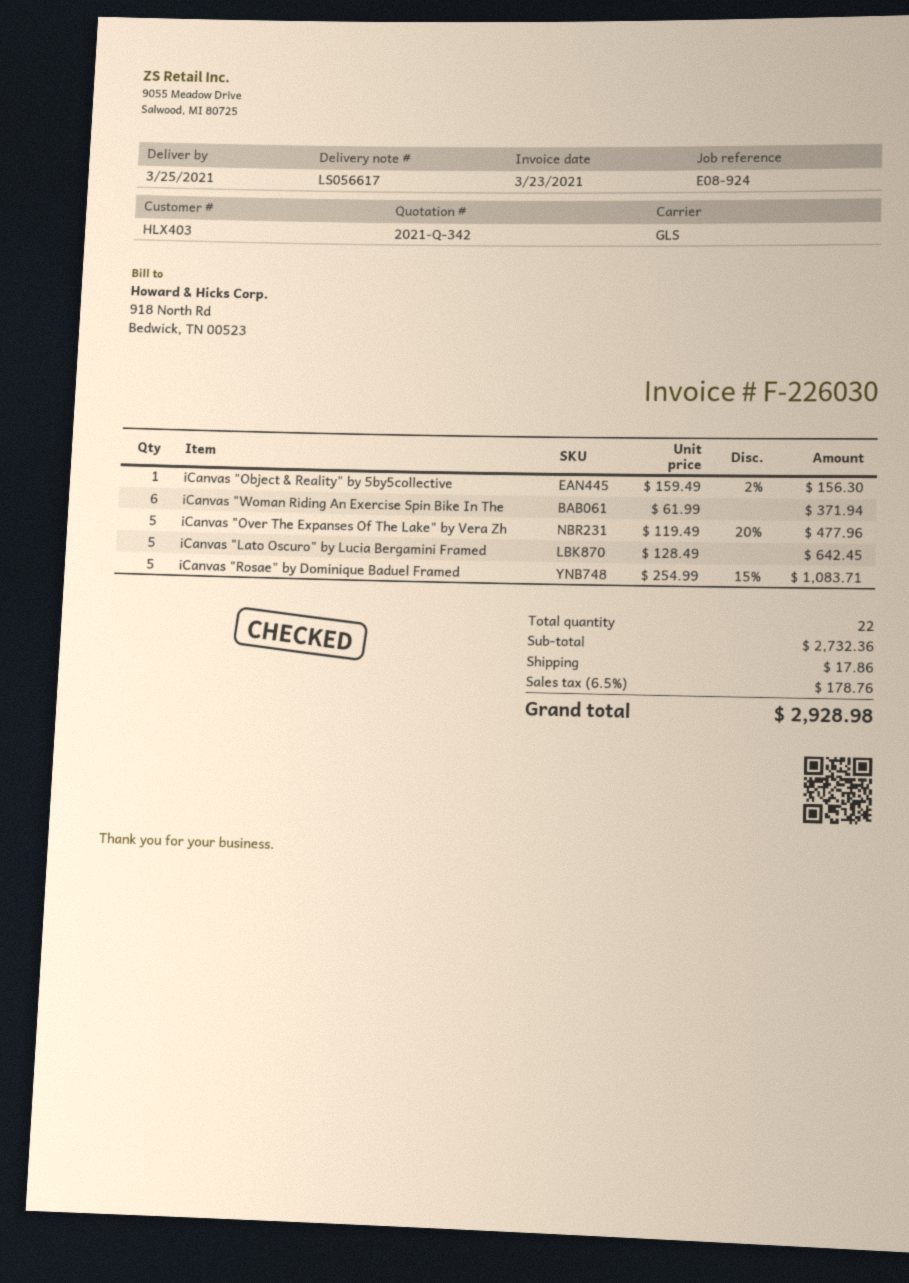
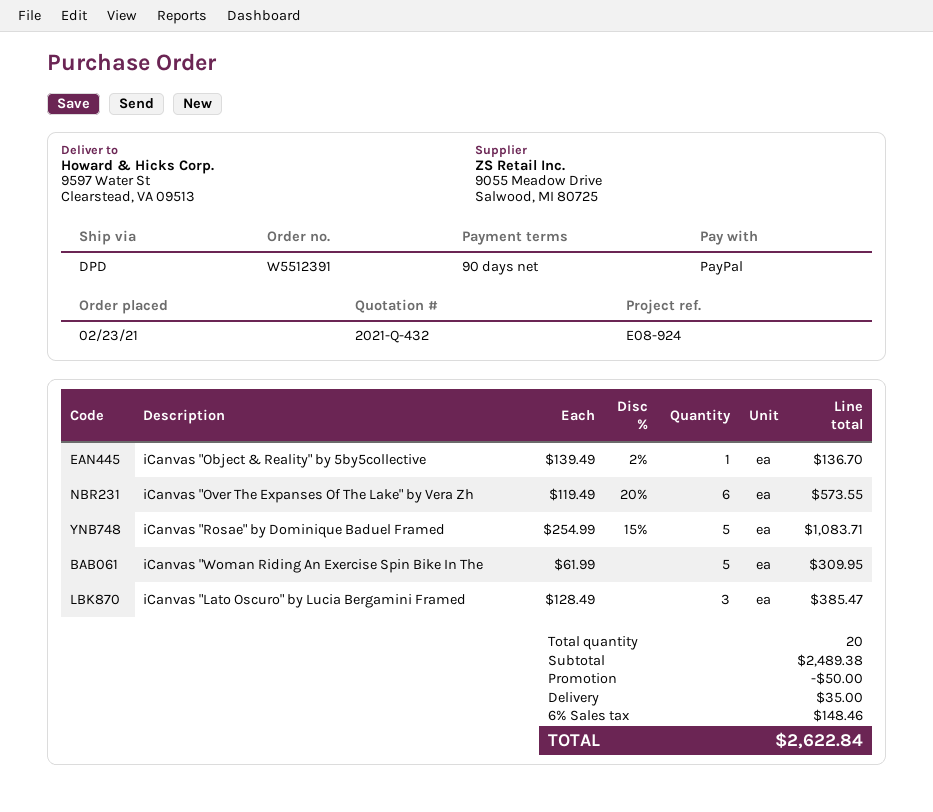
quote number: 2021-Q-342 -> 2021-Q-432
shipping method: GLS -> DPD
iCanvas "Object & Reality" by 5by5collective: 1 x 159.49 - 2% = 156.30 -> 1 x 139.49 - 2% = 136.70
iCanvas "Woman Riding An Exercise Spin Bike In The: 6 x 61.99 = 371.94 -> 5 x 61.99 = 309.95
iCanvas "Over The Expanses Of The Lake" by Vera Zh: 5 x 119.49 - 20% = 477.96 -> 6 x 119.49 - 20% = 573.55
iCanvas "Lato Oscuro" by Lucia Bergamini Framed: 5 x 128.49 = 642.45 -> 3 x 128.49 = 385.47
total quantity: 22 -> 20
subtotal: 2732.36 -> 2489.38
discount: none -> 50.00
shipping: 17.86 -> 35.00
tax: 6.5% = 178.76 -> 6% = 148.46
total: 2928.98 -> 2622.84

